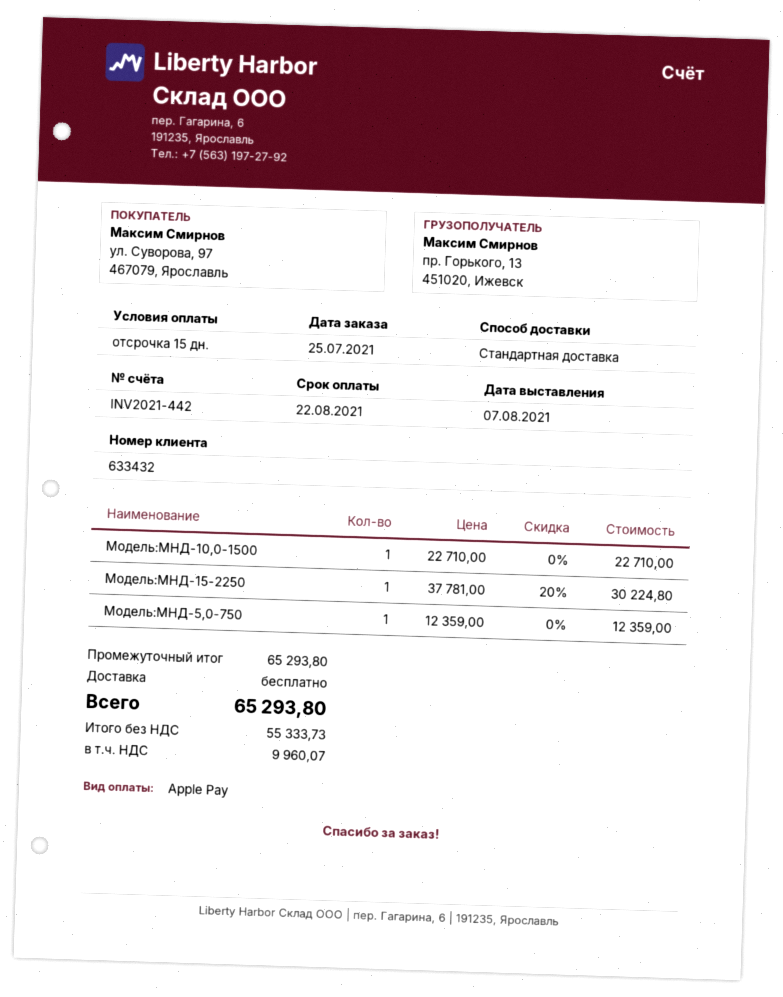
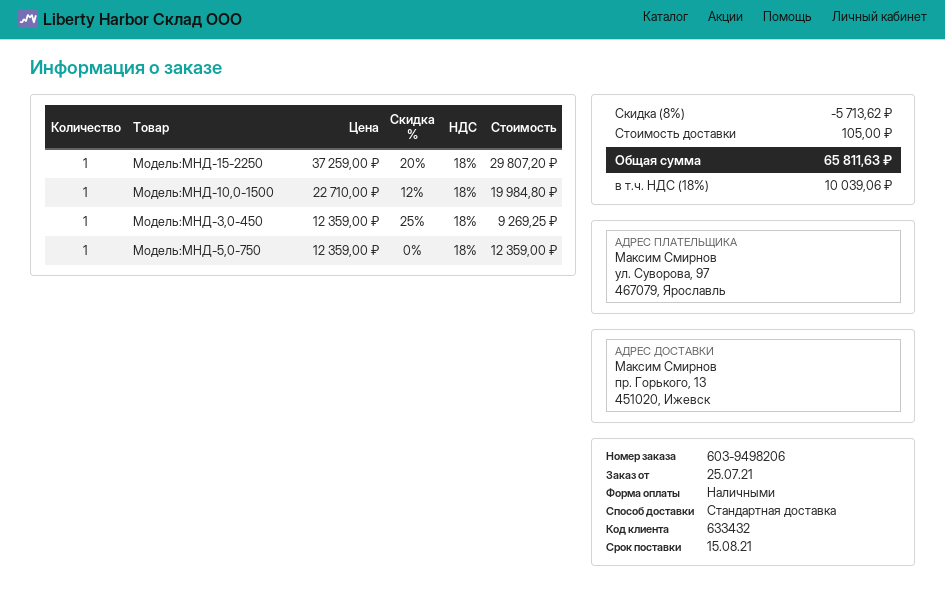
payment method: Apple Pay -> cash
Модель:МНД-10,0-1500: 1 x 22710.00 = 22710.00 -> 1 x 22710.00 - 12% = 19984.80
Модель:МНД-15-2250: 1 x 37781.00 - 20% = 30224.80 -> 1 x 37259.00 - 20% = 29807.20
Модель:МНД-3,0-450: none -> 1 x 12359.00 - 25% = 9269.25
discount: none -> 8% = 5713.62
shipping: 0.00 -> 105.00
tax: 9960.07 -> 10039.06
total: 65293.80 -> 65811.63

